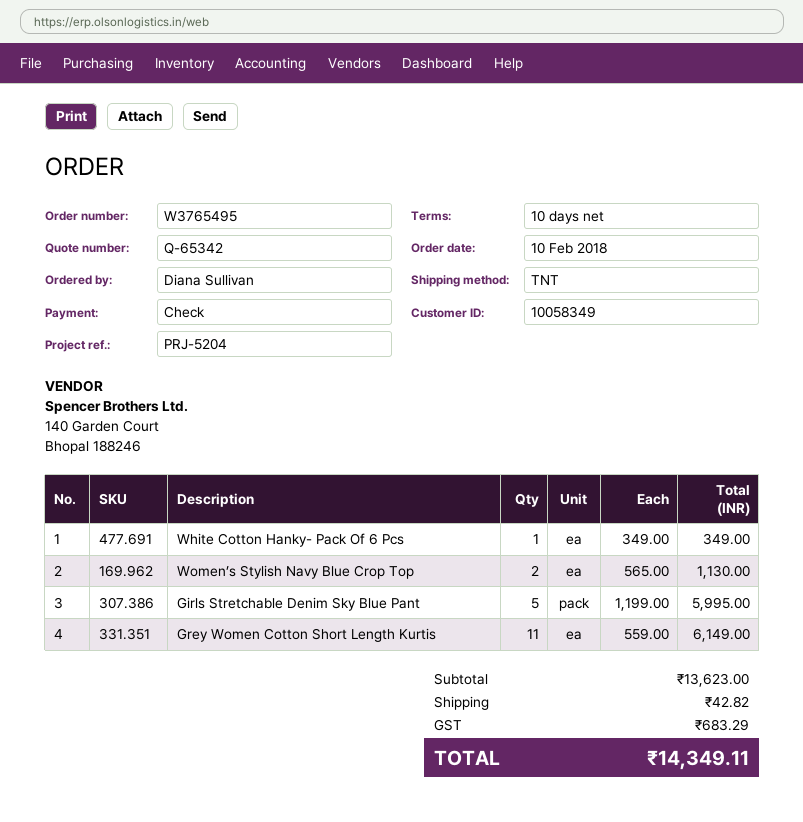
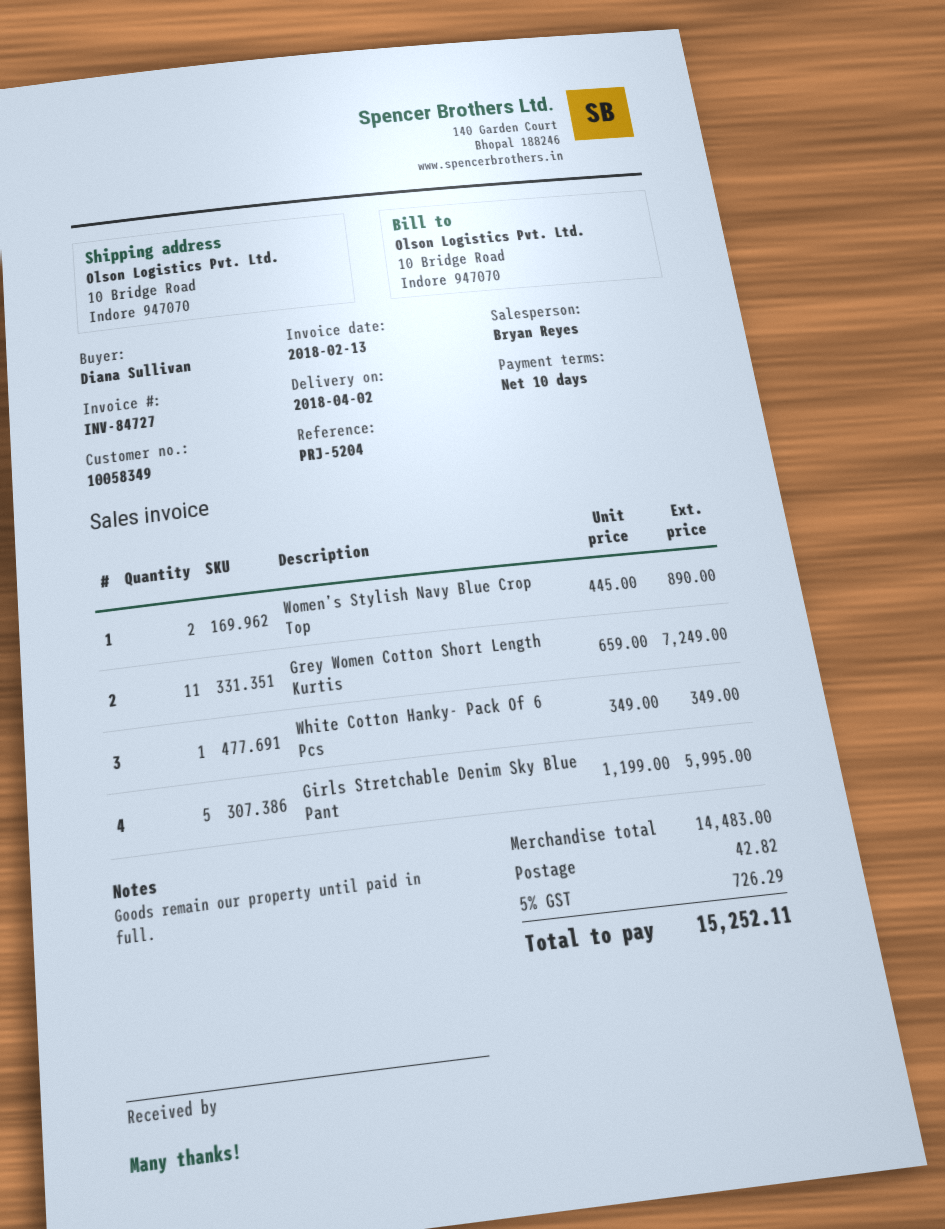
Women’s Stylish Navy Blue Crop Top: 2 x 565.00 = 1130.00 -> 2 x 445.00 = 890.00
Grey Women Cotton Short Length Kurtis: 11 x 559.00 = 6149.00 -> 11 x 659.00 = 7249.00
subtotal: 13623.00 -> 14483.00
tax: 683.29 -> 726.29
total: 14349.11 -> 15252.11

